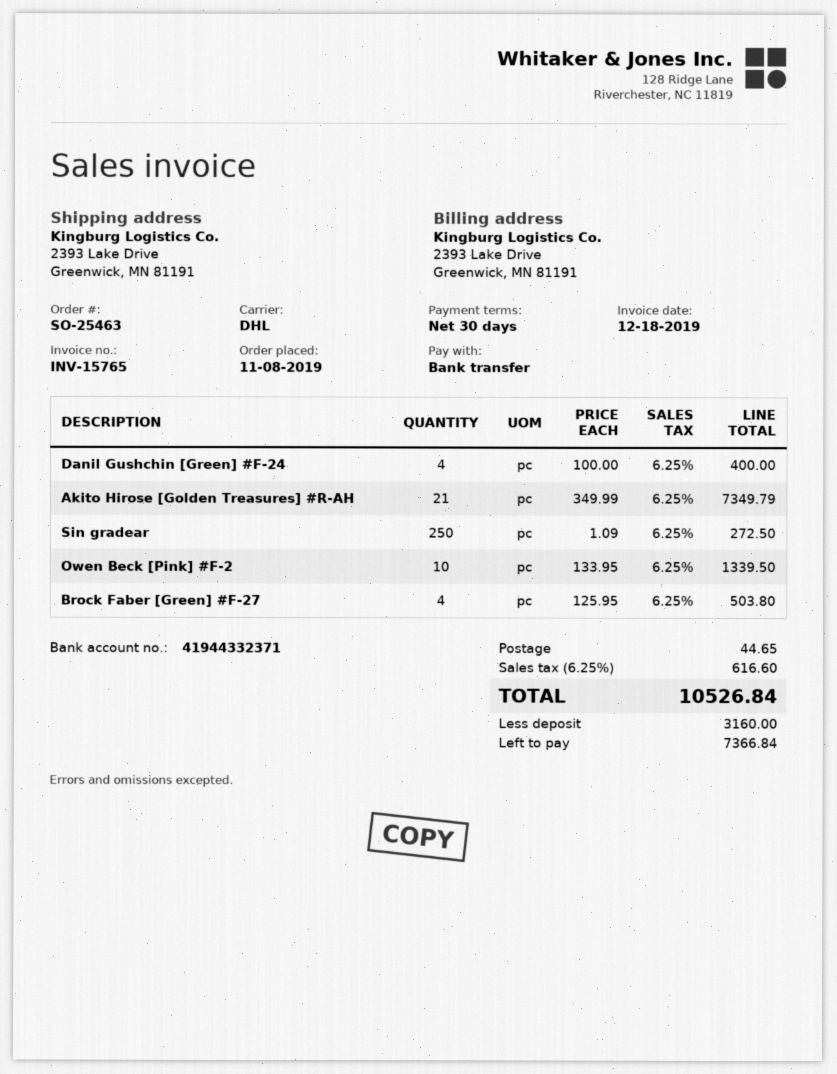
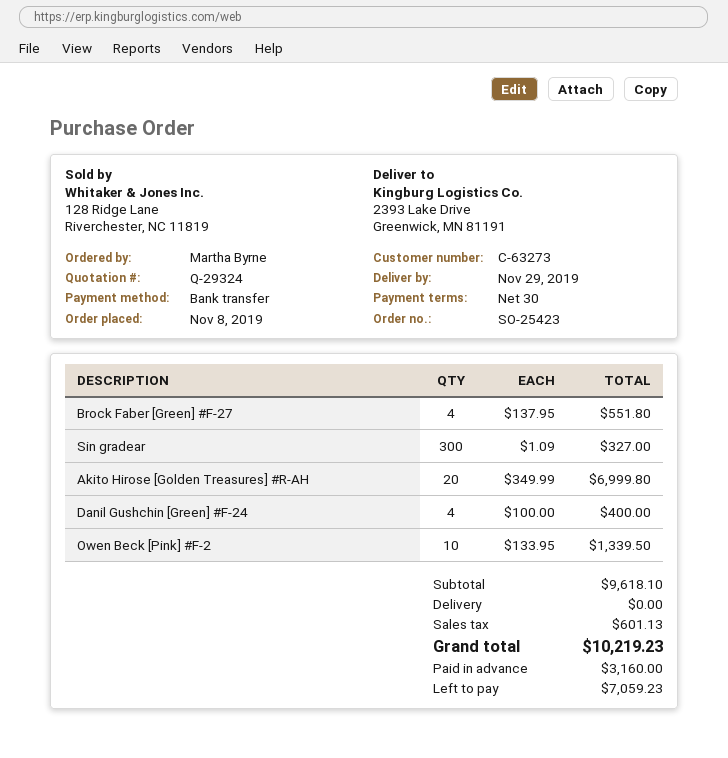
order number: SO-25463 -> SO-25423
Akito Hirose [Golden Treasures] #R-AH: 21 x 349.99 = 7349.79 -> 20 x 349.99 = 6999.80
Sin gradear: 250 x 1.09 = 272.50 -> 300 x 1.09 = 327.00
Brock Faber [Green] #F-27: 4 x 125.95 = 503.80 -> 4 x 137.95 = 551.80
shipping: 44.65 -> 0.00
tax: 616.60 -> 601.13
total: 10526.84 -> 10219.23
balance: 7366.84 -> 7059.23

